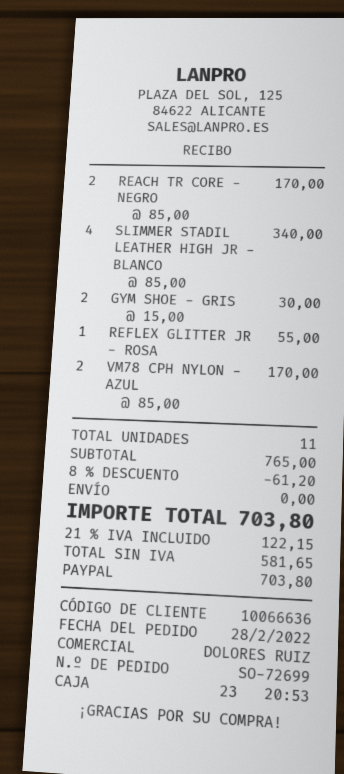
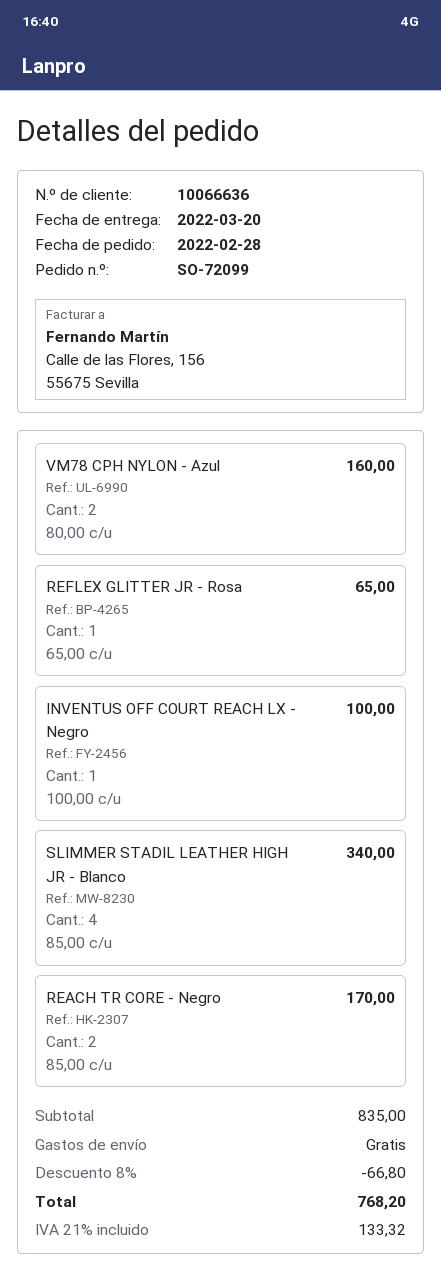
order number: SO-72699 -> SO-72099
GYM SHOE - GRIS: 2 x 15.00 = 30.00 -> none
REFLEX GLITTER JR - ROSA: 1 x 55.00 = 55.00 -> 1 x 65.00 = 65.00
VM78 CPH NYLON - AZUL: 2 x 85.00 = 170.00 -> 2 x 80.00 = 160.00
INVENTUS OFF COURT REACH LX - Negro: none -> 1 x 100.00 = 100.00
subtotal: 765.00 -> 835.00
discount: 8% = 61.20 -> 8% = 66.80
tax: 21% = 122.15 -> 21% = 133.32
total: 703.80 -> 768.20

